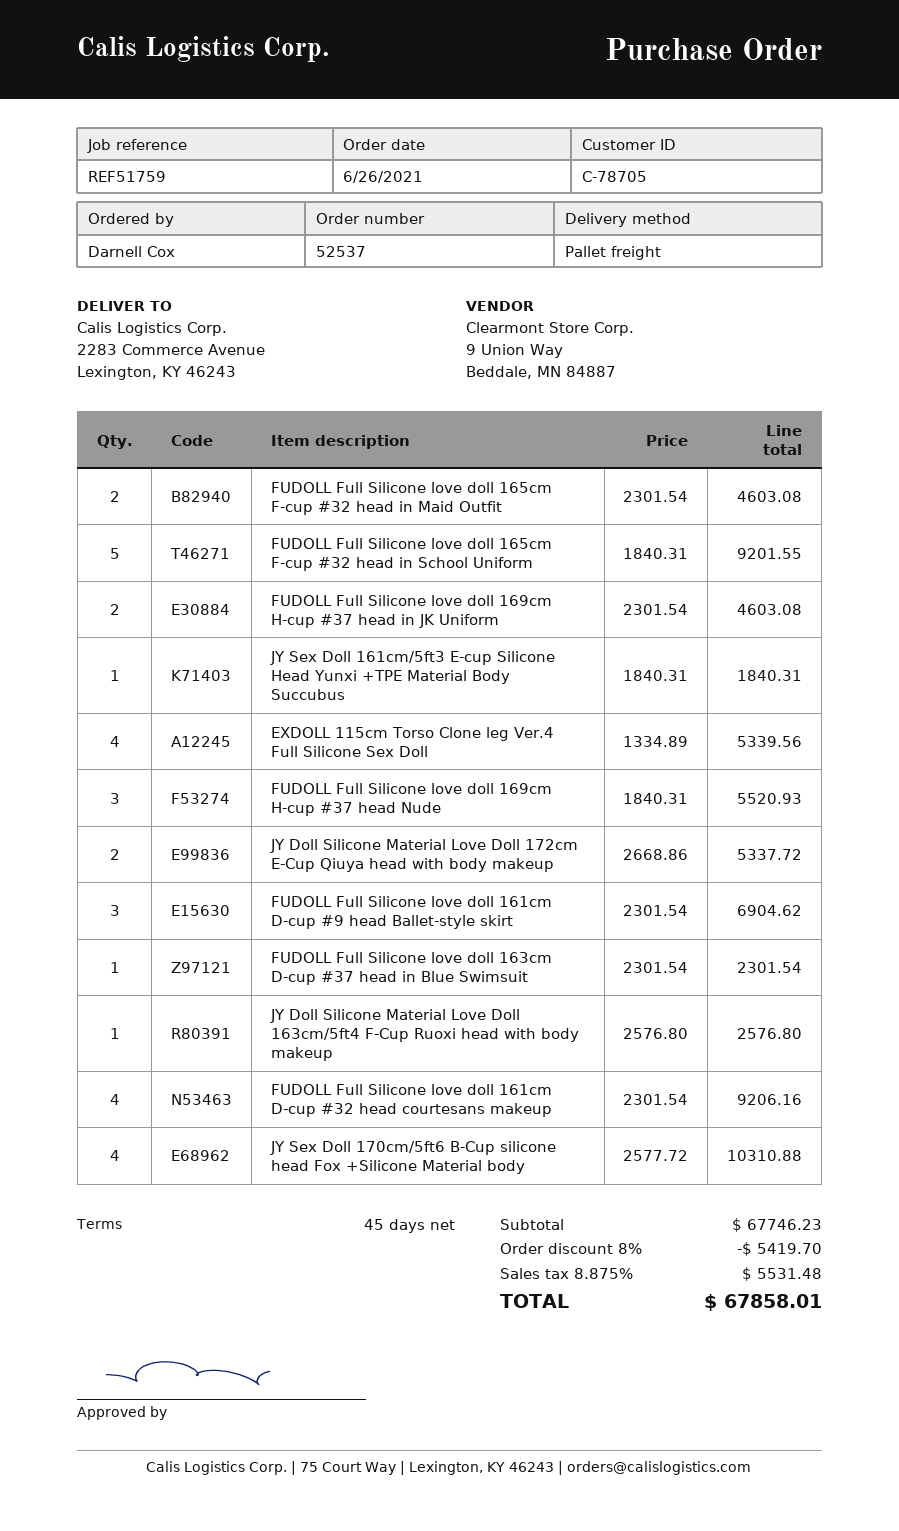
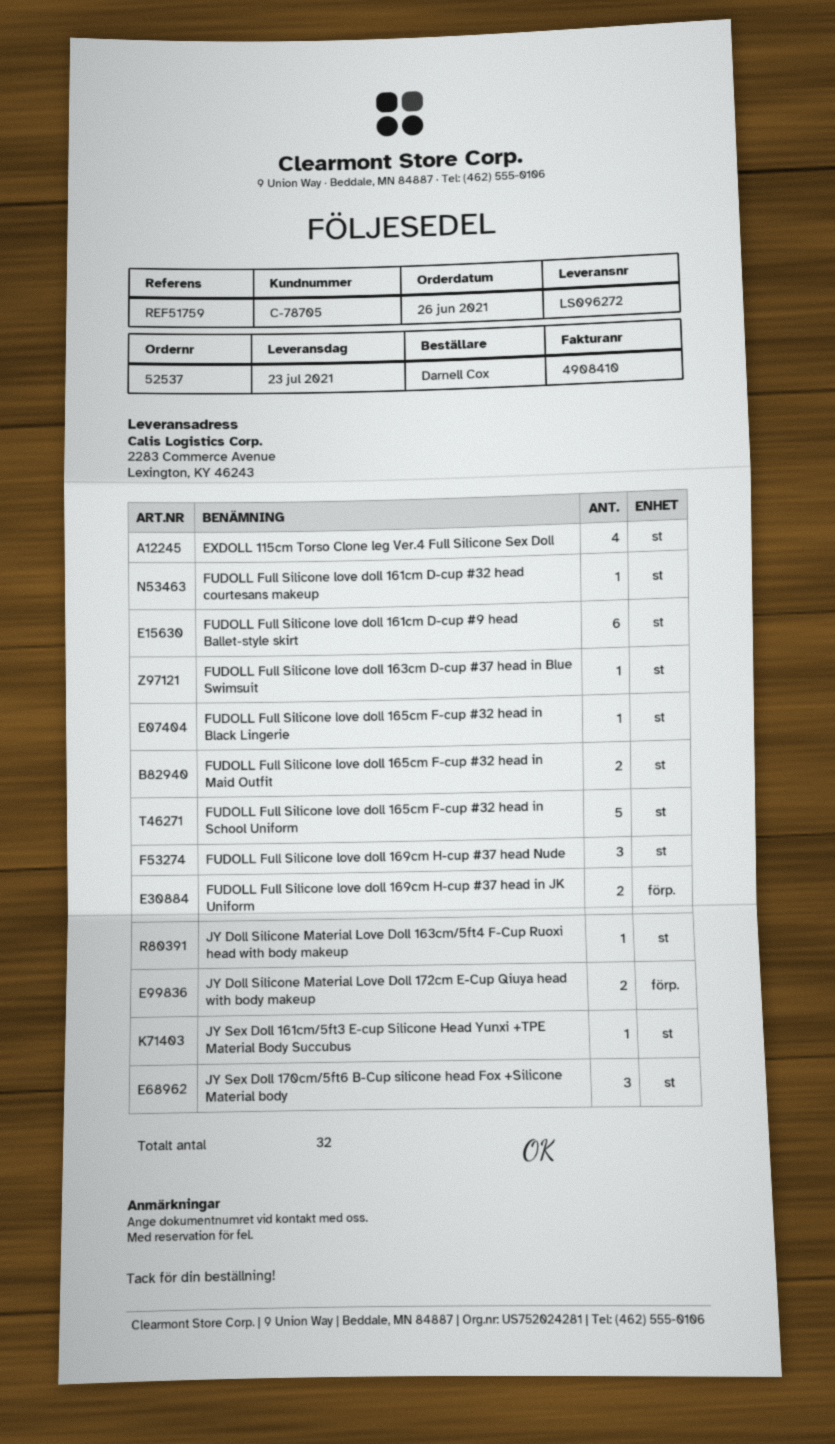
FUDOLL Full Silicone love doll 161cm D-cup #9 head Ballet-style skirt: 3 -> 6
FUDOLL Full Silicone love doll 161cm D-cup #32 head courtesans makeup: 4 -> 1
JY Sex Doll 170cm/5ft6 B-Cup silicone head Fox +Silicone Material body: 4 -> 3
FUDOLL Full Silicone love doll 165cm F-cup #32 head in Black Lingerie: none -> 1

